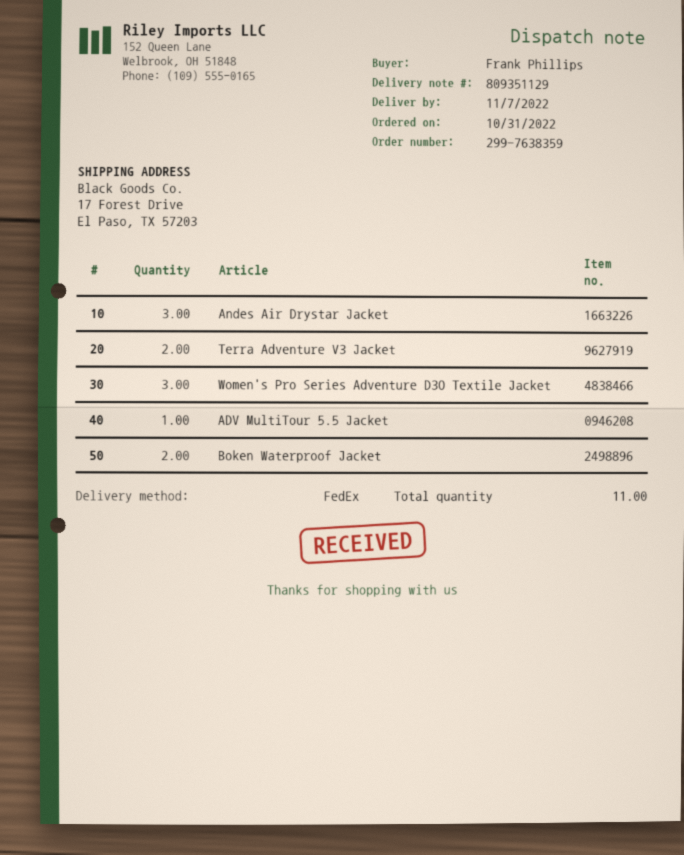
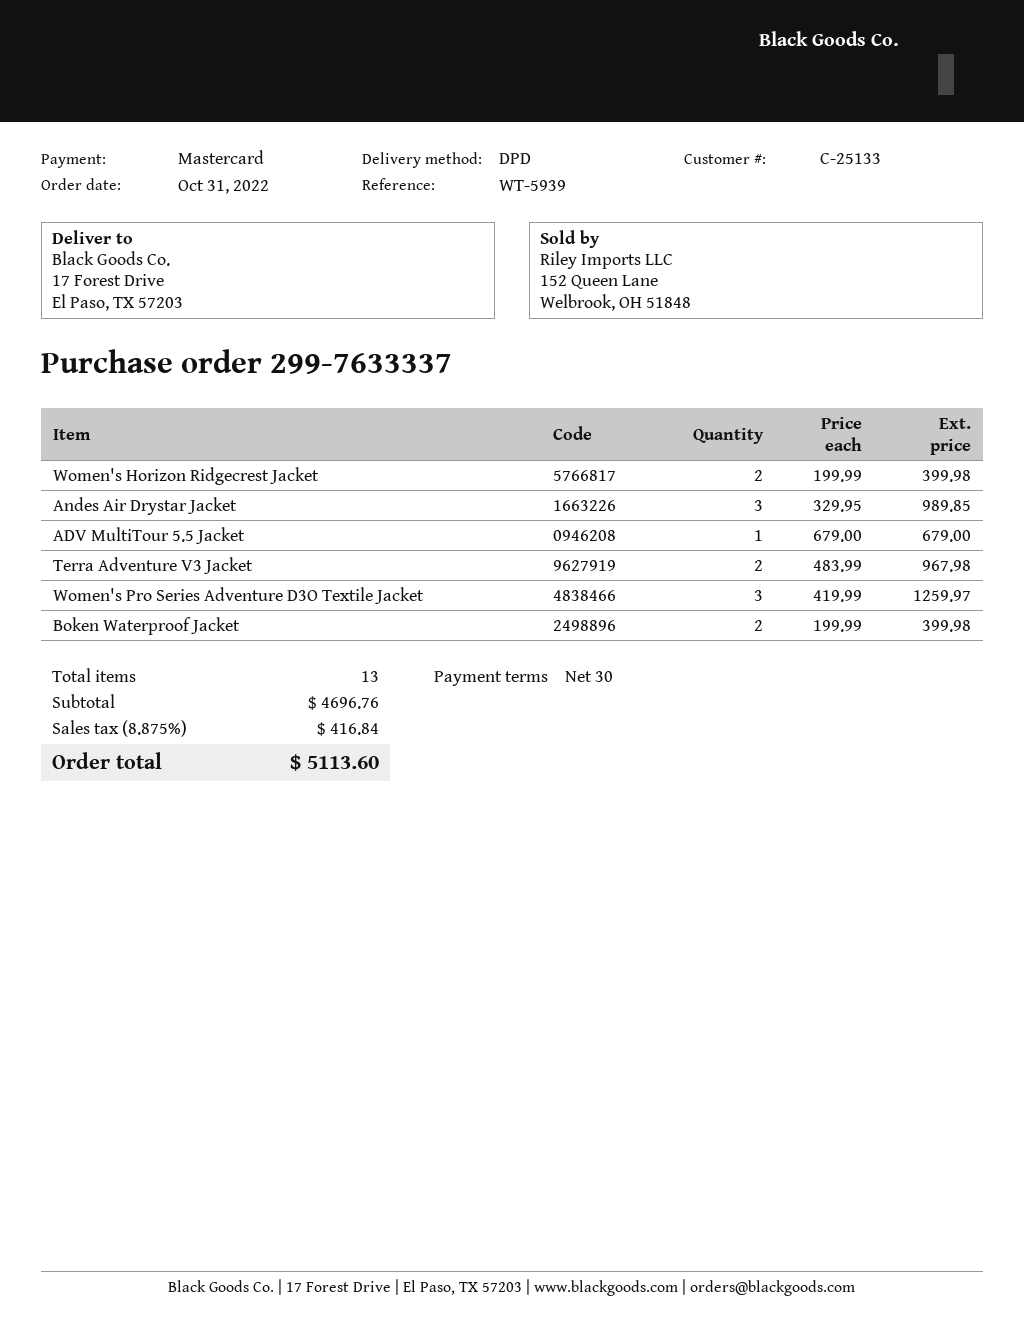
order number: 299-7638359 -> 299-7633337
shipping method: FedEx -> DPD
Women's Horizon Ridgecrest Jacket: none -> 2
total quantity: 11 -> 13

